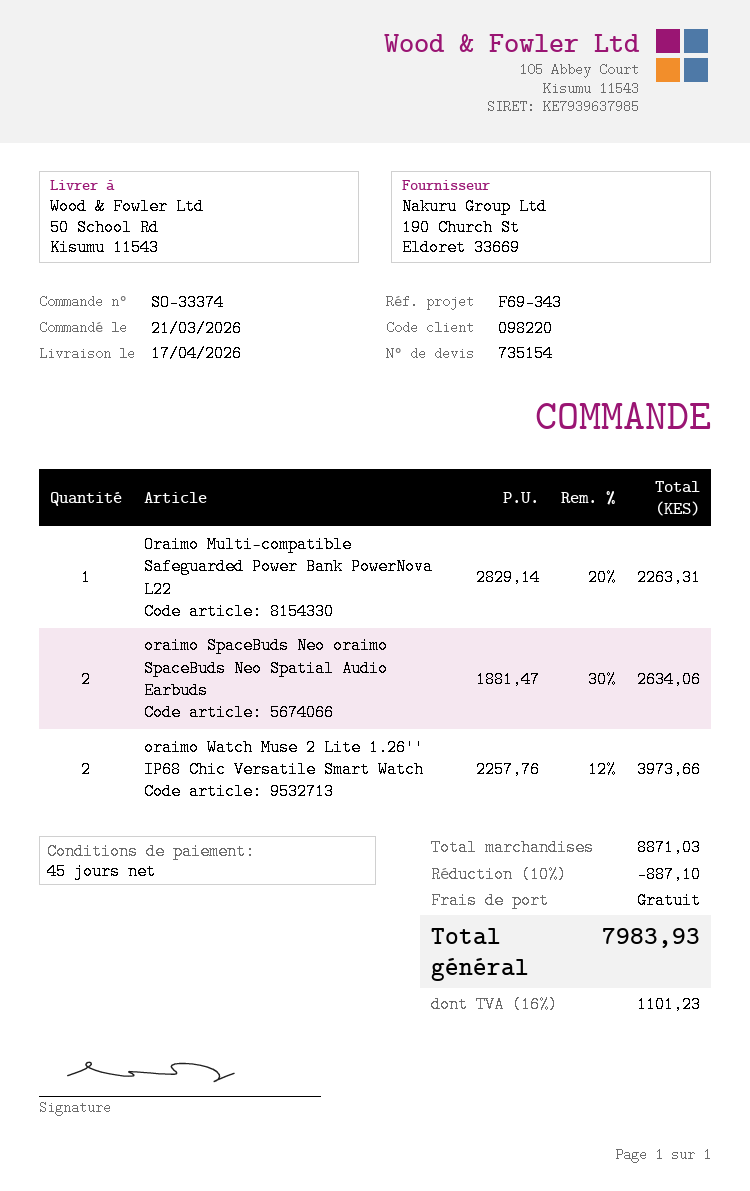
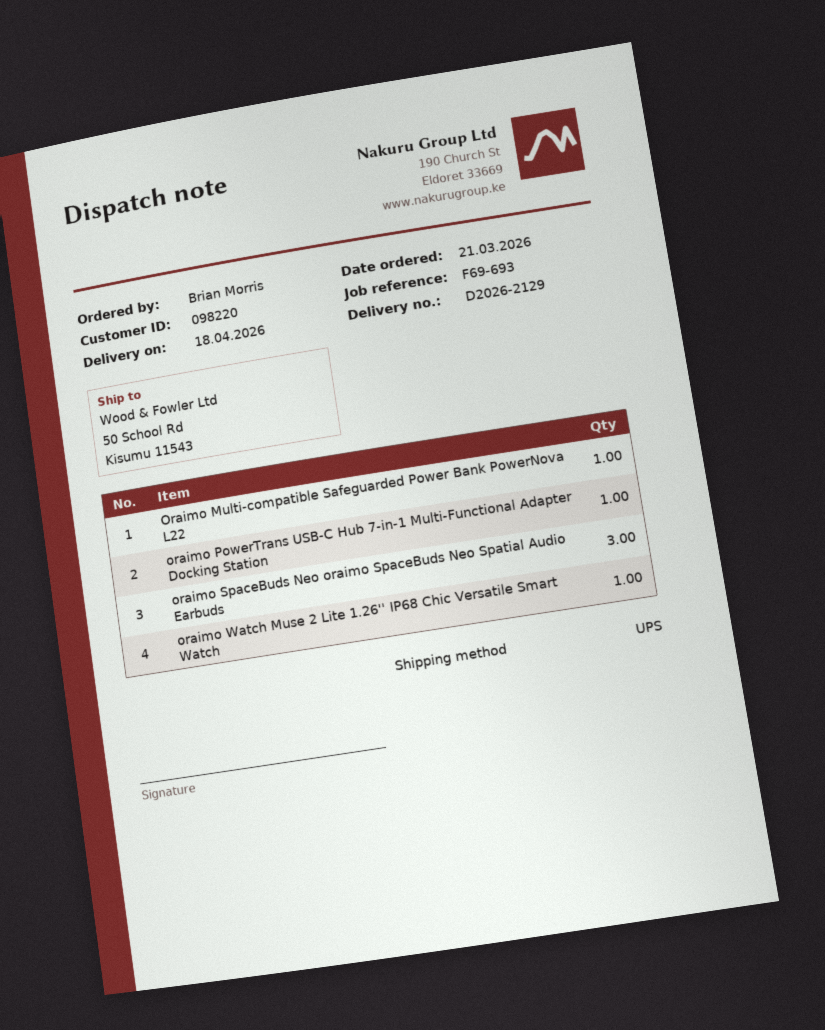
delivery date: 2026-04-17 -> 2026-04-18
reference: F69-343 -> F69-693
oraimo SpaceBuds Neo oraimo SpaceBuds Neo Spatial Audio Earbuds: 2 -> 3
oraimo Watch Muse 2 Lite 1.26'' IP68 Chic Versatile Smart Watch: 2 -> 1
oraimo PowerTrans USB-C Hub 7-in-1 Multi-Functional Adapter Docking Station: none -> 1

